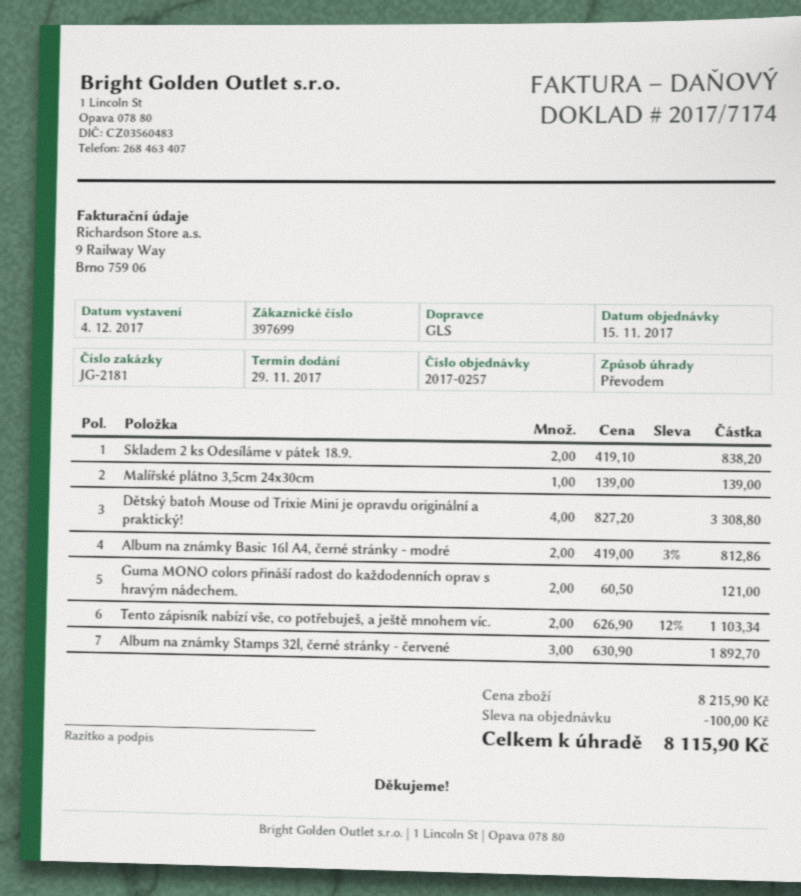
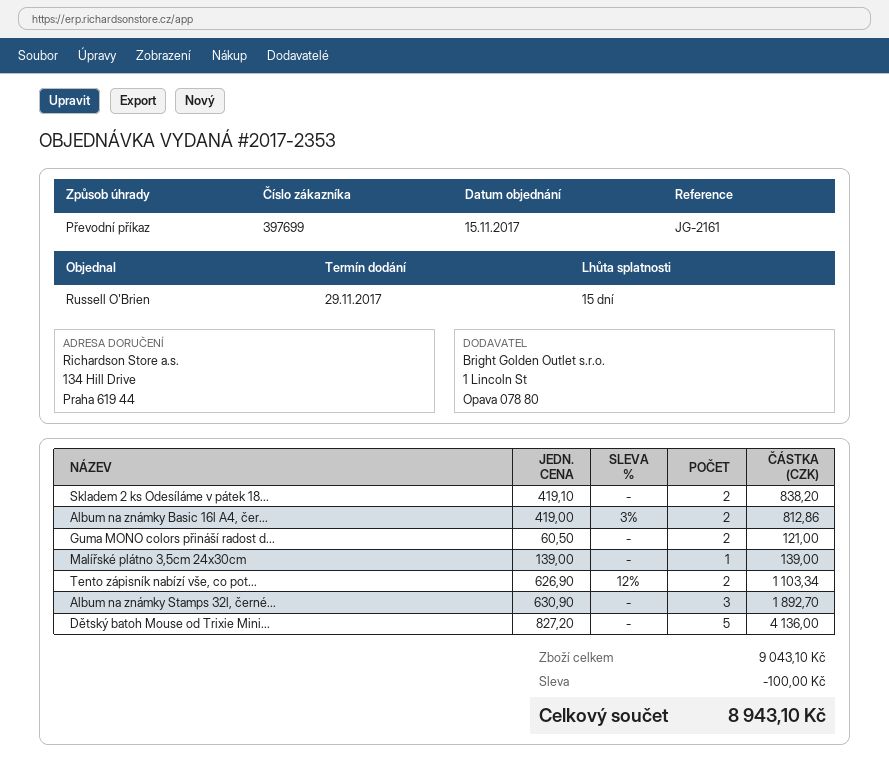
order number: 2017-0257 -> 2017-2353
reference: JG-2181 -> JG-2161
Dětský batoh Mouse od Trixie Mini je opravdu originální a praktický!: 4 x 827.20 = 3308.80 -> 5 x 827.20 = 4136.00
subtotal: 8215.90 -> 9043.10
total: 8115.90 -> 8943.10

